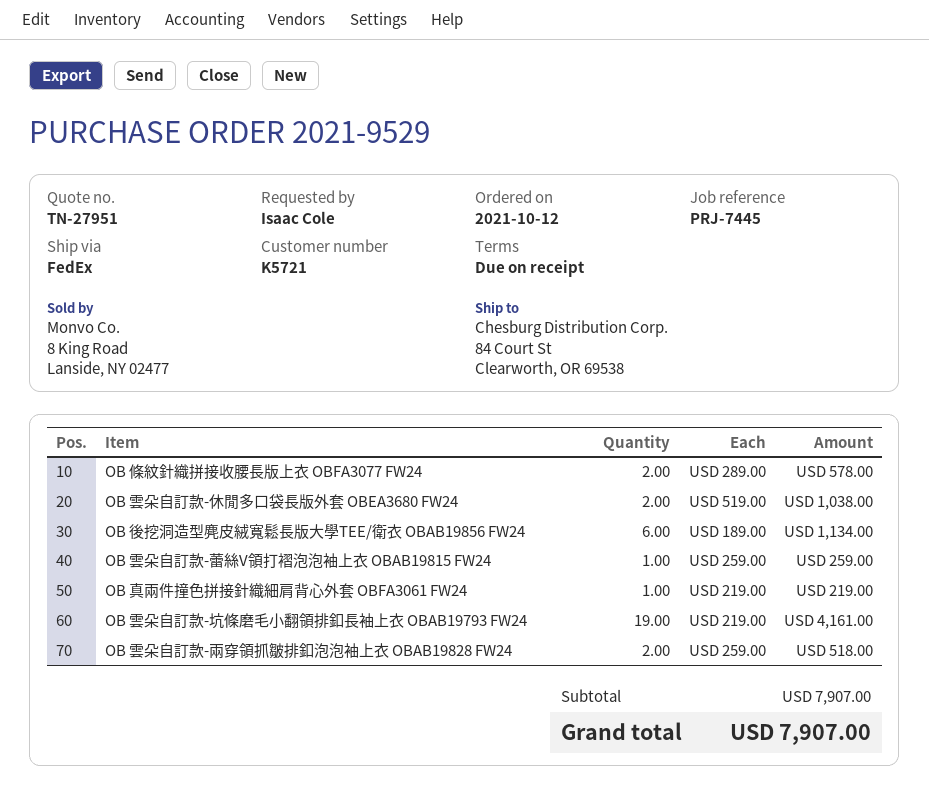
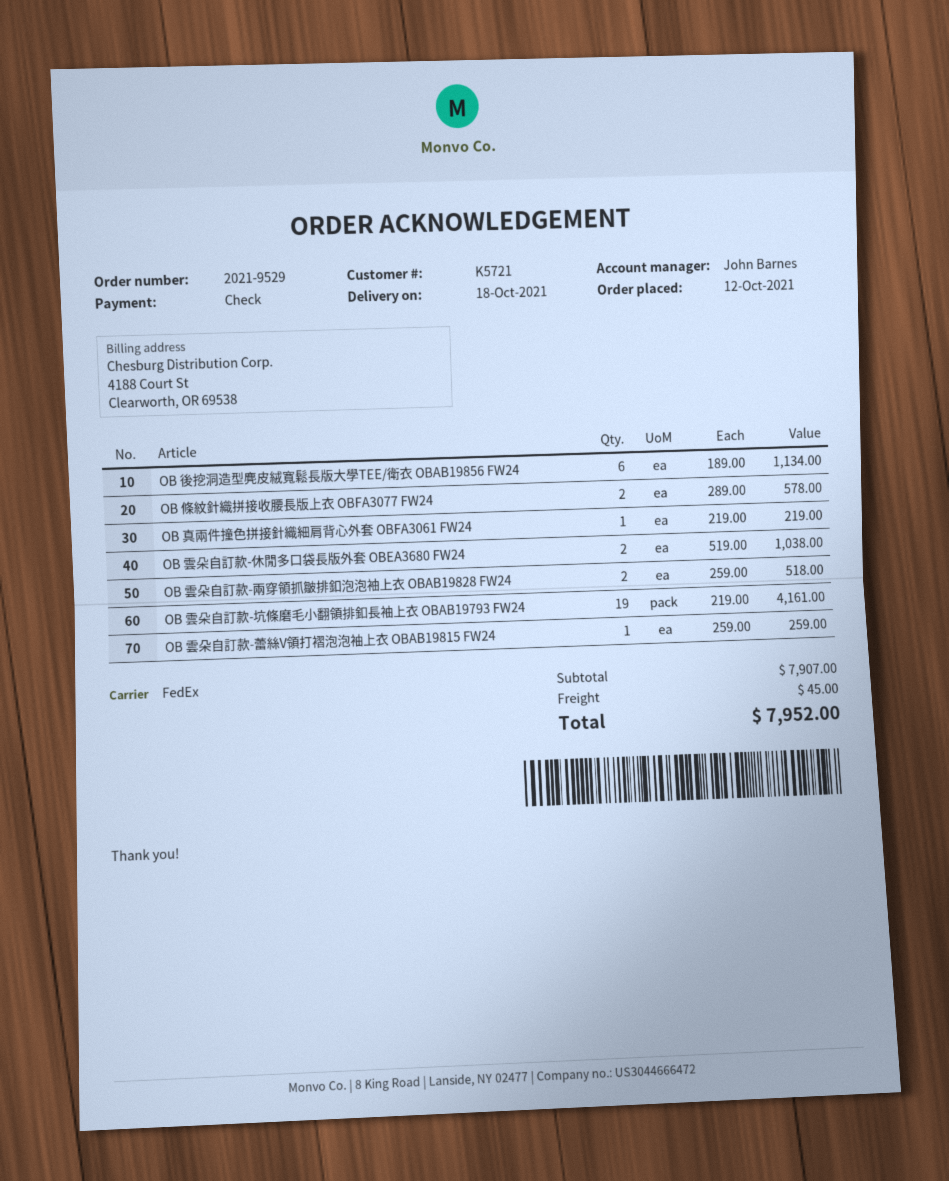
shipping: none -> 45.00
total: 7907.00 -> 7952.00

